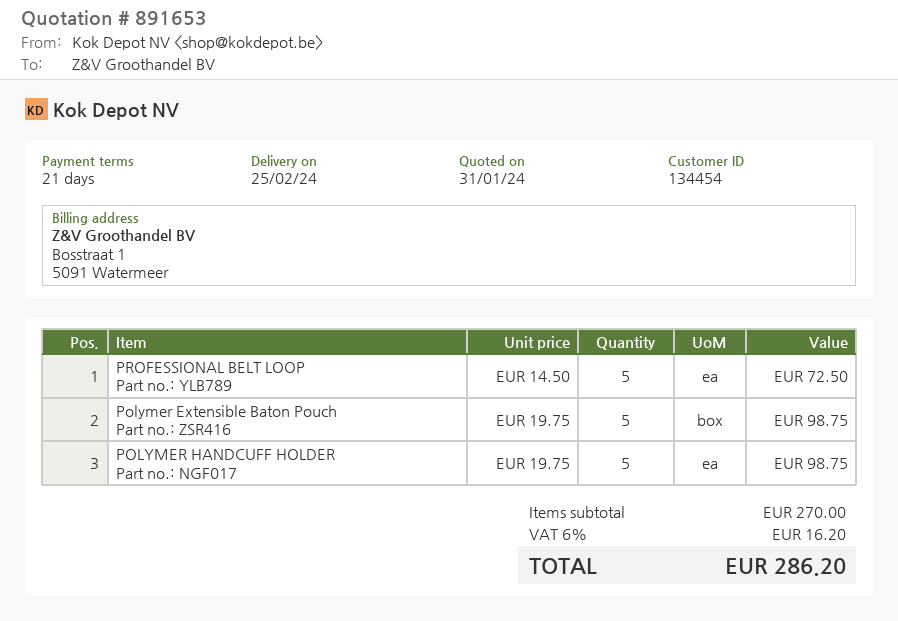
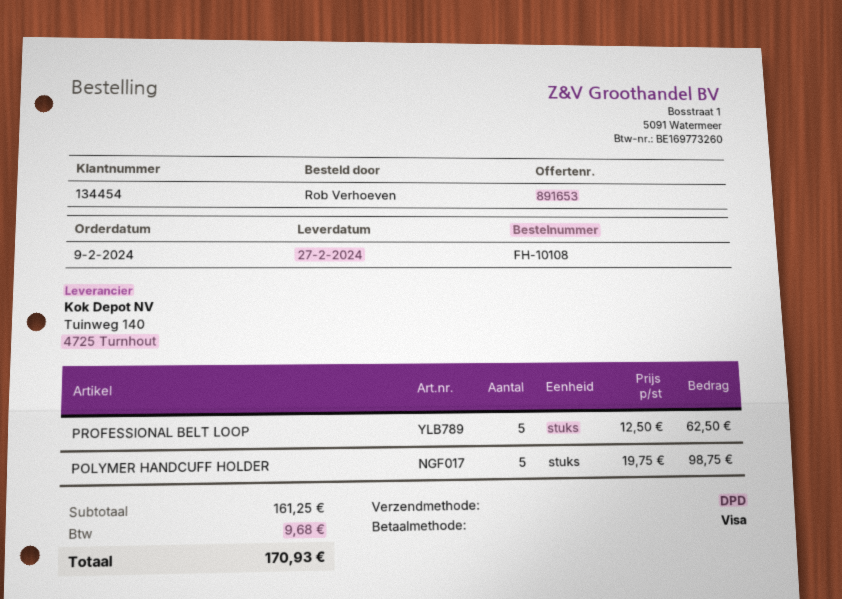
delivery date: 2024-02-25 -> 2024-02-27
PROFESSIONAL BELT LOOP: 5 x 14.50 = 72.50 -> 5 x 12.50 = 62.50
Polymer Extensible Baton Pouch: 5 x 19.75 = 98.75 -> none
subtotal: 270.00 -> 161.25
tax: 16.20 -> 9.68
total: 286.20 -> 170.93

